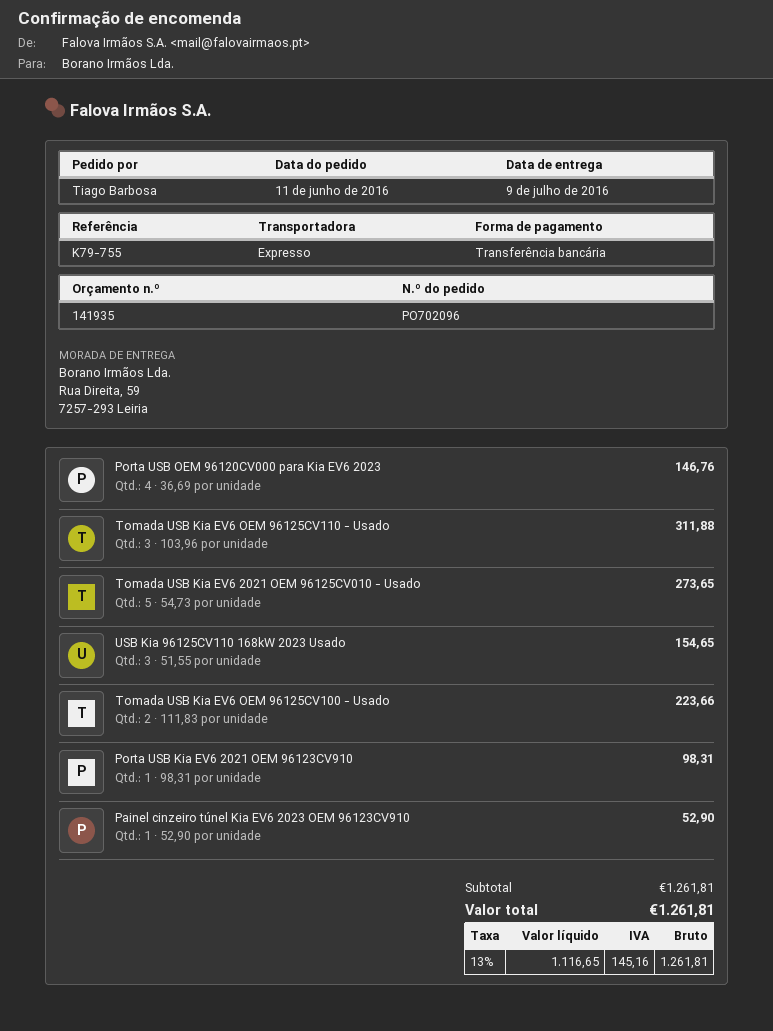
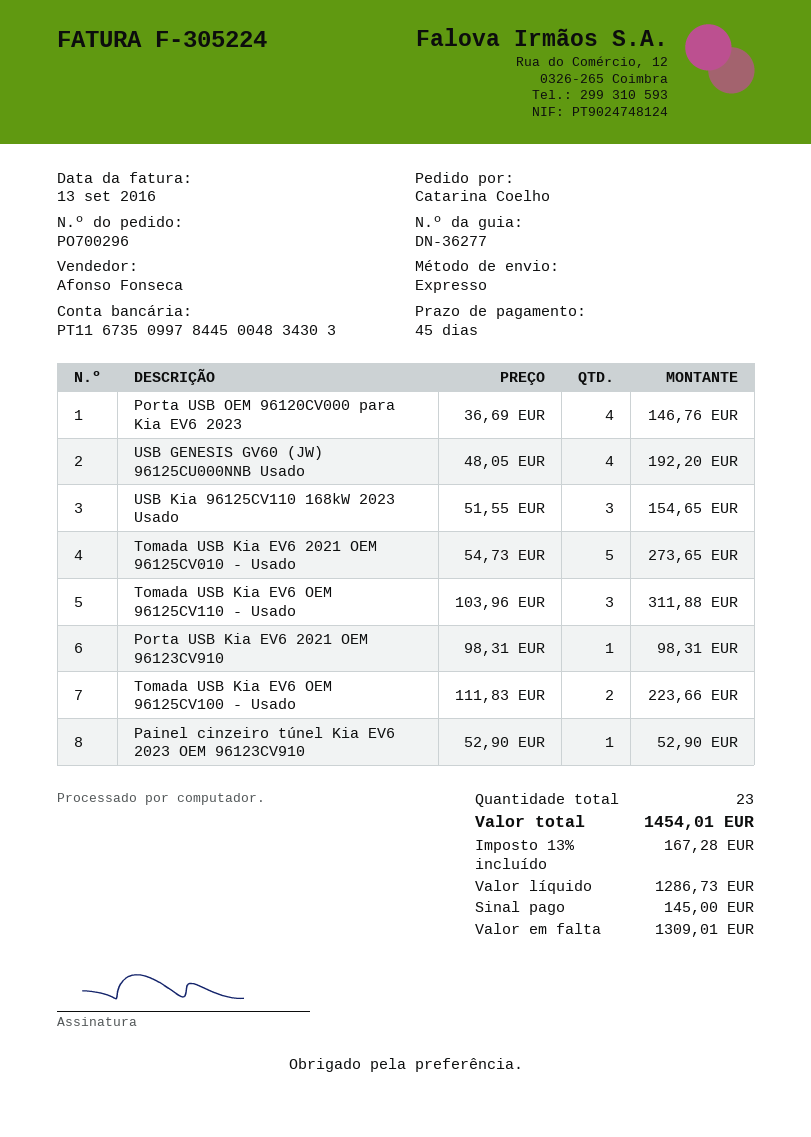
order number: PO702096 -> PO700296
ordered by: Tiago Barbosa -> Catarina Coelho
USB GENESIS GV60 (JW) 96125CU000NNB Usado: none -> 4 x 48.05 = 192.20
net: 1116.65 -> 1286.73
tax: 13% = 145.16 -> 13% = 167.28
total: 1261.81 -> 1454.01

